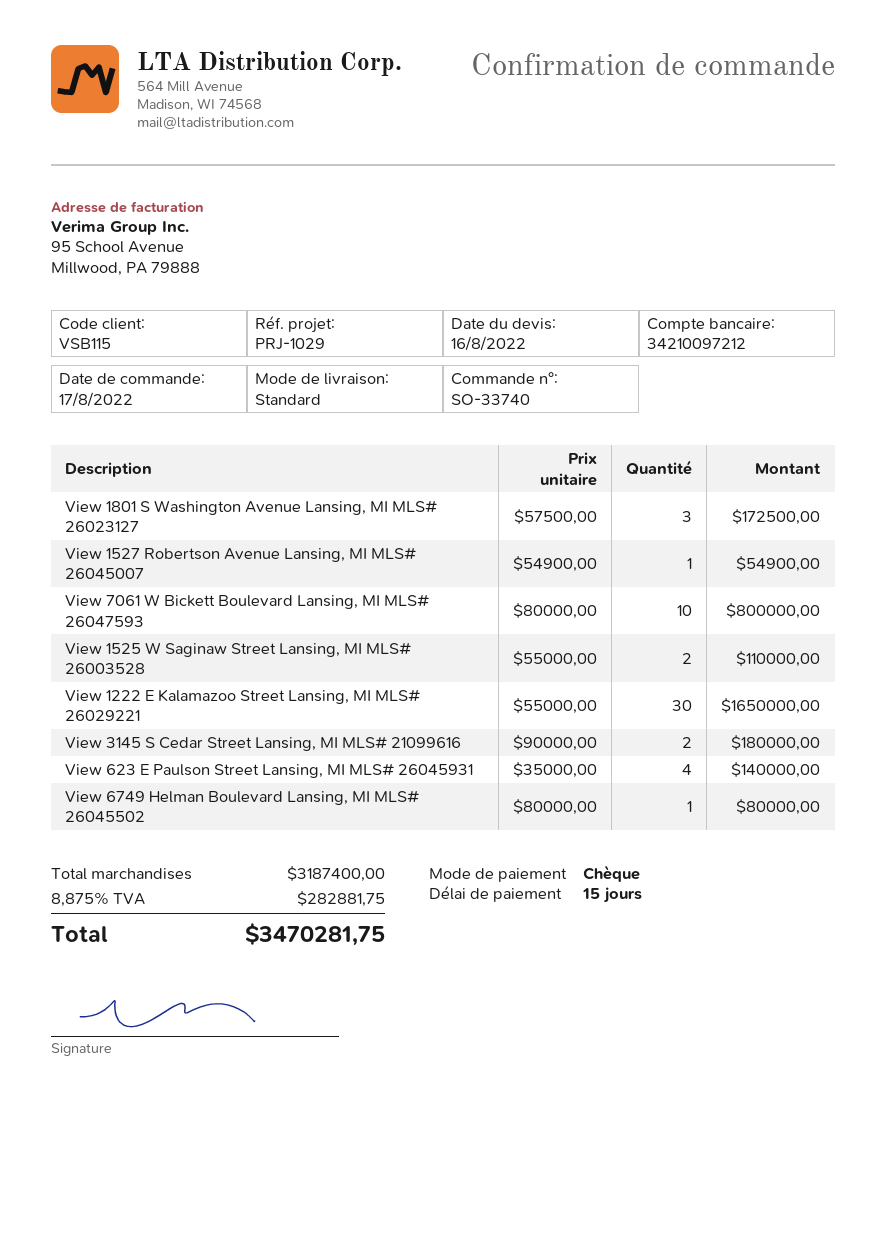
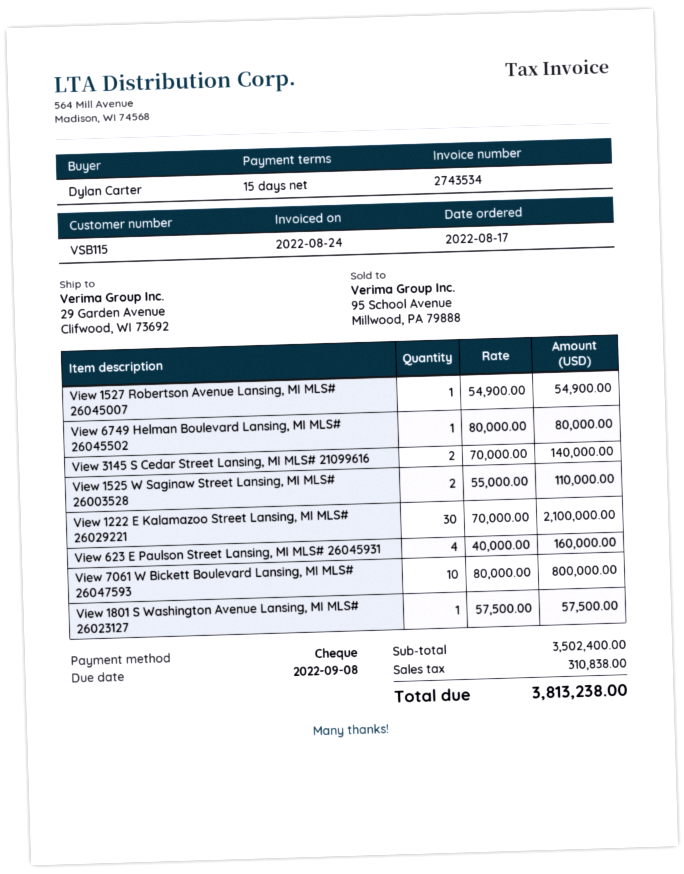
View 1801 S Washington Avenue Lansing, MI MLS# 26023127: 3 x 57500.00 = 172500.00 -> 1 x 57500.00 = 57500.00
View 1222 E Kalamazoo Street Lansing, MI MLS# 26029221: 30 x 55000.00 = 1650000.00 -> 30 x 70000.00 = 2100000.00
View 3145 S Cedar Street Lansing, MI MLS# 21099616: 2 x 90000.00 = 180000.00 -> 2 x 70000.00 = 140000.00
View 623 E Paulson Street Lansing, MI MLS# 26045931: 4 x 35000.00 = 140000.00 -> 4 x 40000.00 = 160000.00
subtotal: 3187400.00 -> 3502400.00
tax: 282881.75 -> 310838.00
total: 3470281.75 -> 3813238.00

